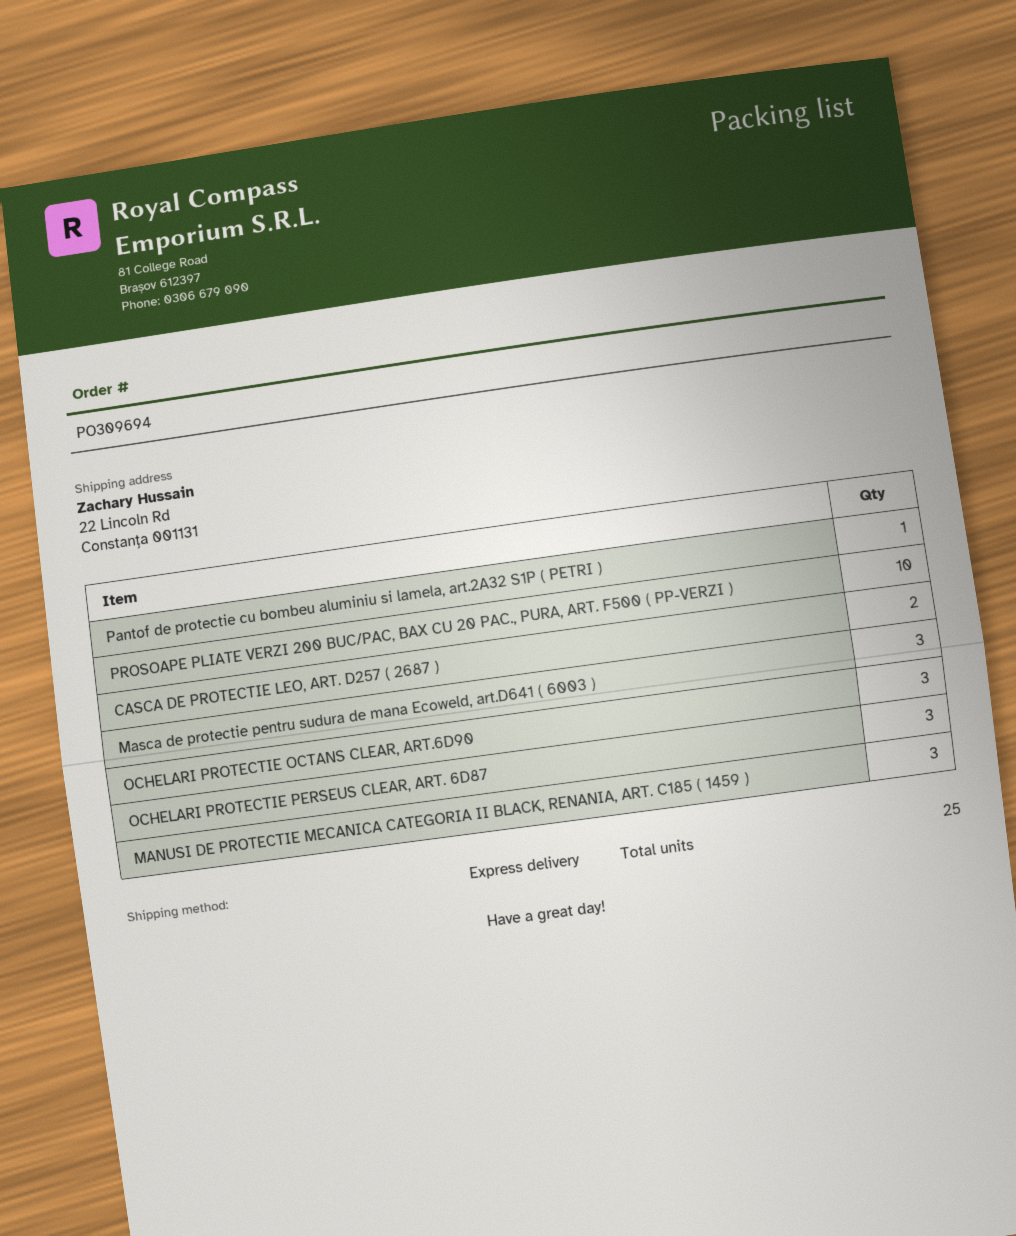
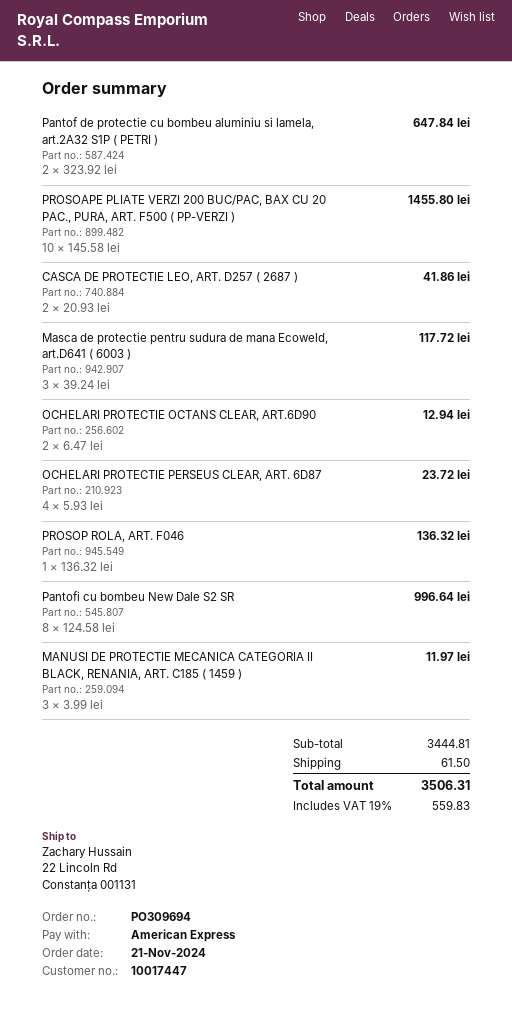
Pantof de protectie cu bombeu aluminiu si lamela, art.2A32 S1P ( PETRI ): 1 -> 2
OCHELARI PROTECTIE OCTANS CLEAR, ART.6D90: 3 -> 2
OCHELARI PROTECTIE PERSEUS CLEAR, ART. 6D87: 3 -> 4
PROSOP ROLA, ART. F046: none -> 1
Pantofi cu bombeu New Dale S2 SR: none -> 8

